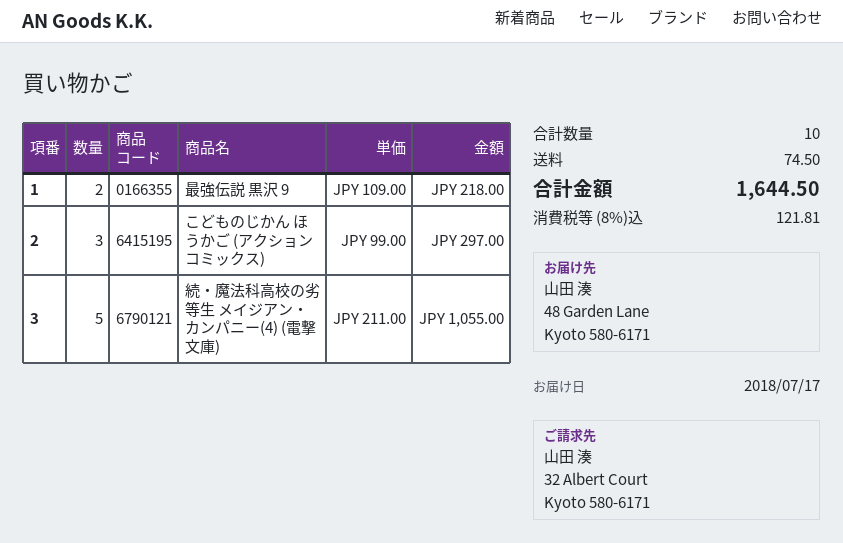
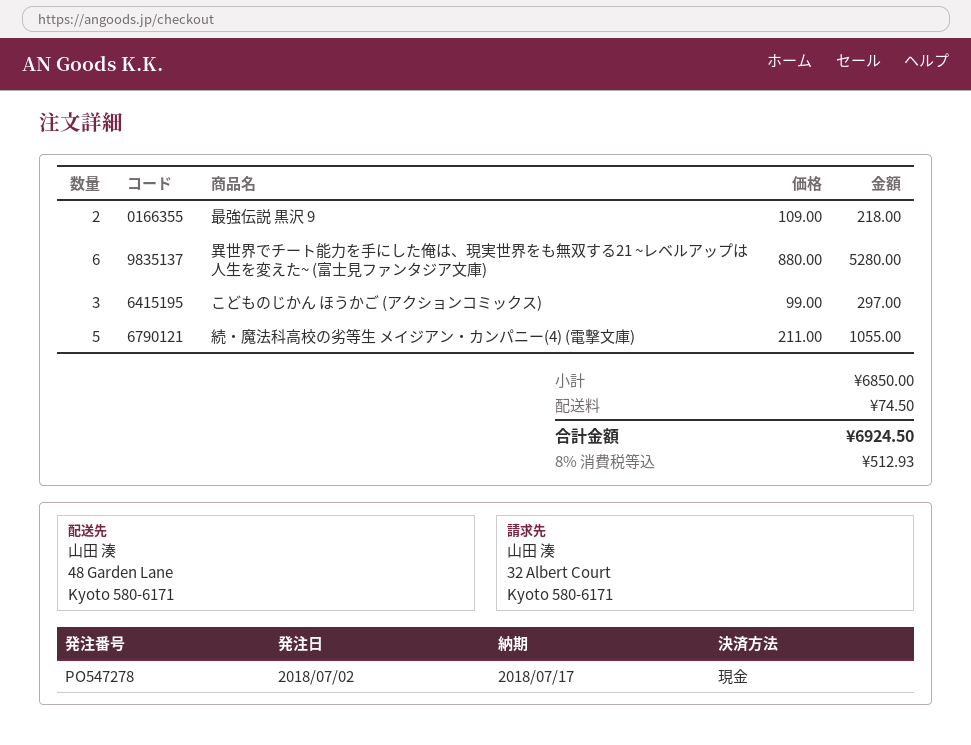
異世界でチート能力を手にした俺は、現実世界をも無双する21 ~レベルアップは人生を変えた~ (富士見ファンタジア文庫): none -> 6 x 880.00 = 5280.00
tax: 8% = 121.81 -> 8% = 512.93
total: 1644.50 -> 6924.50

